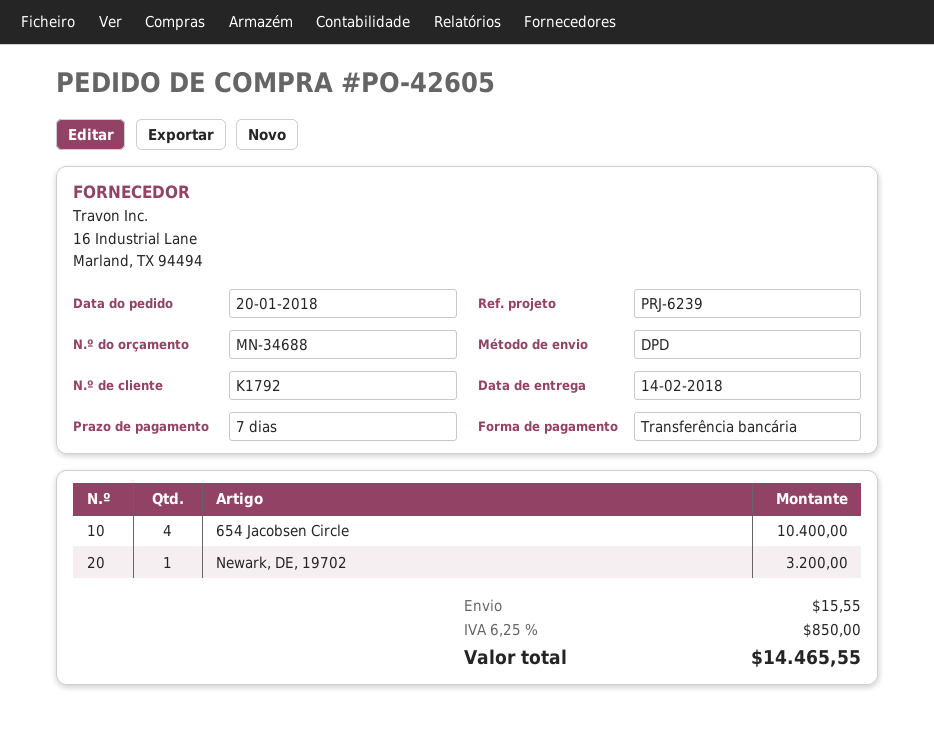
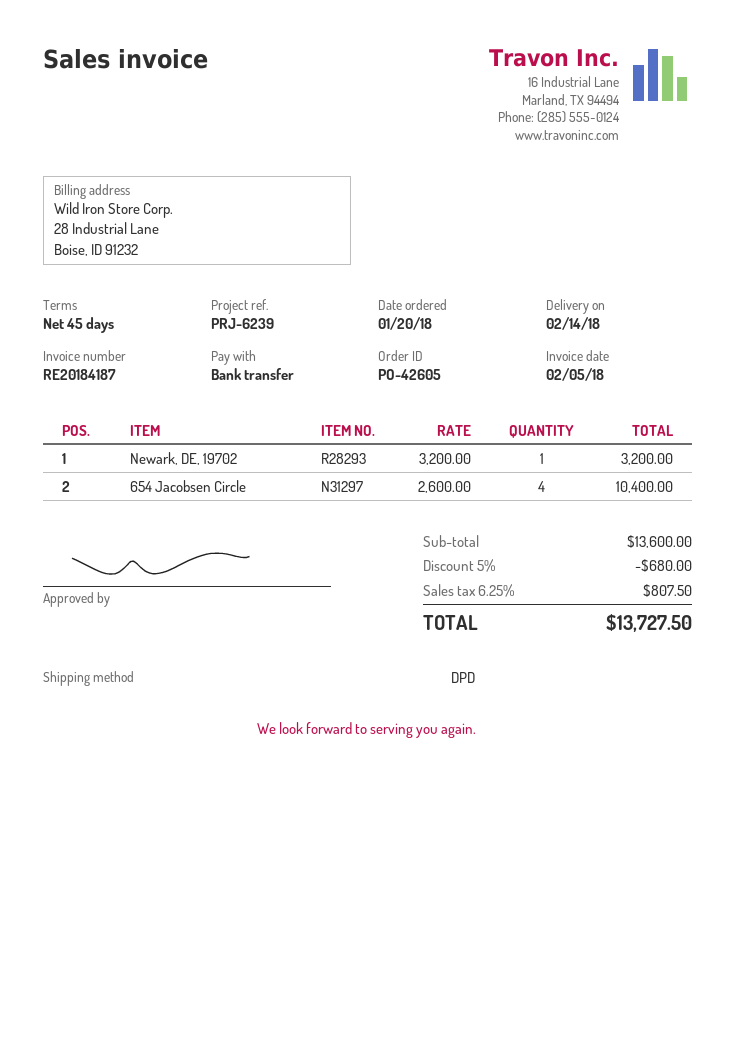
payment terms: 7 days -> 45 days
discount: none -> 5% = 680.00
shipping: 15.55 -> none
tax: 6.25% = 850.00 -> 6.25% = 807.50
total: 14465.55 -> 13727.50

